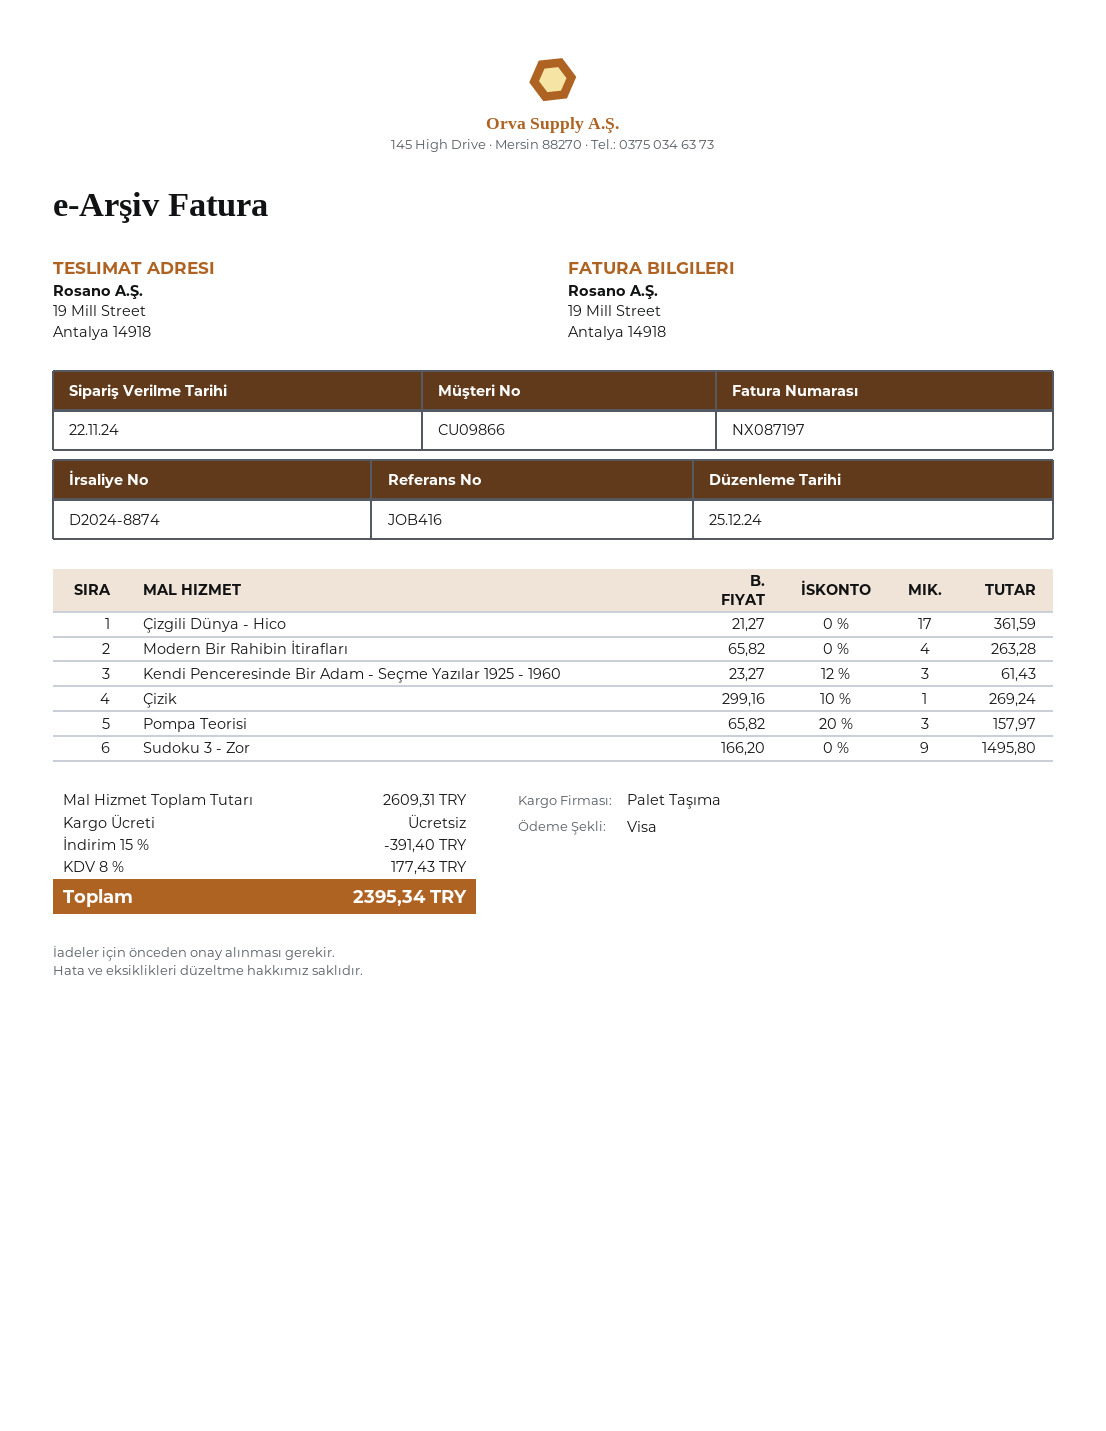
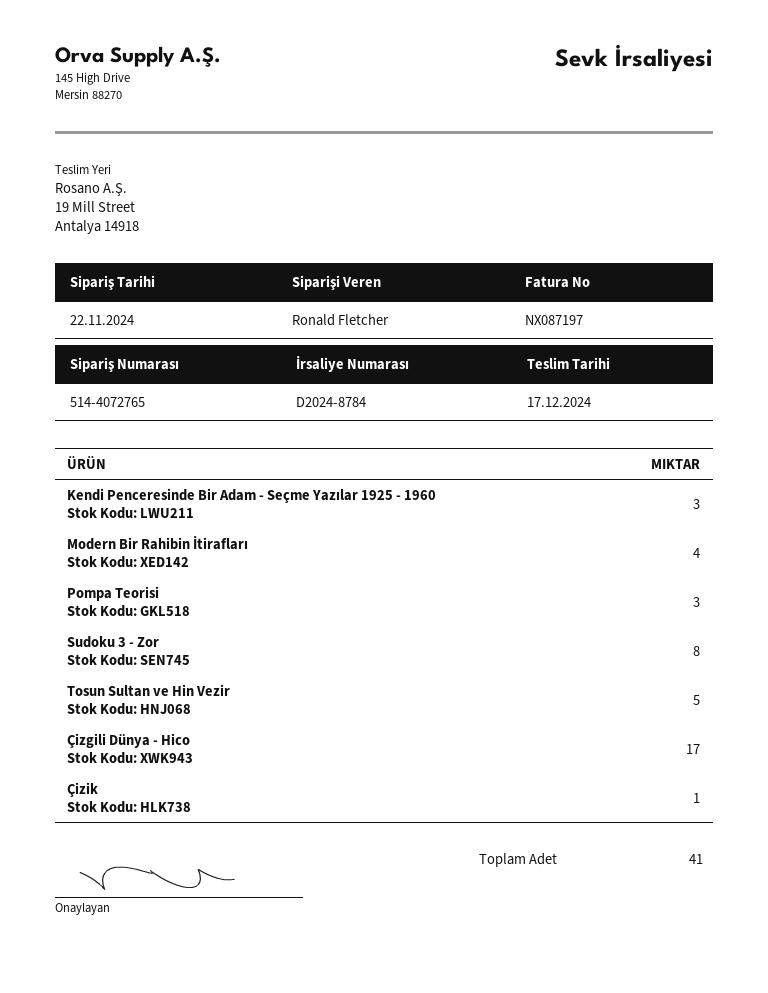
delivery note number: D2024-8874 -> D2024-8784
Sudoku 3 - Zor: 9 -> 8
Tosun Sultan ve Hin Vezir: none -> 5

